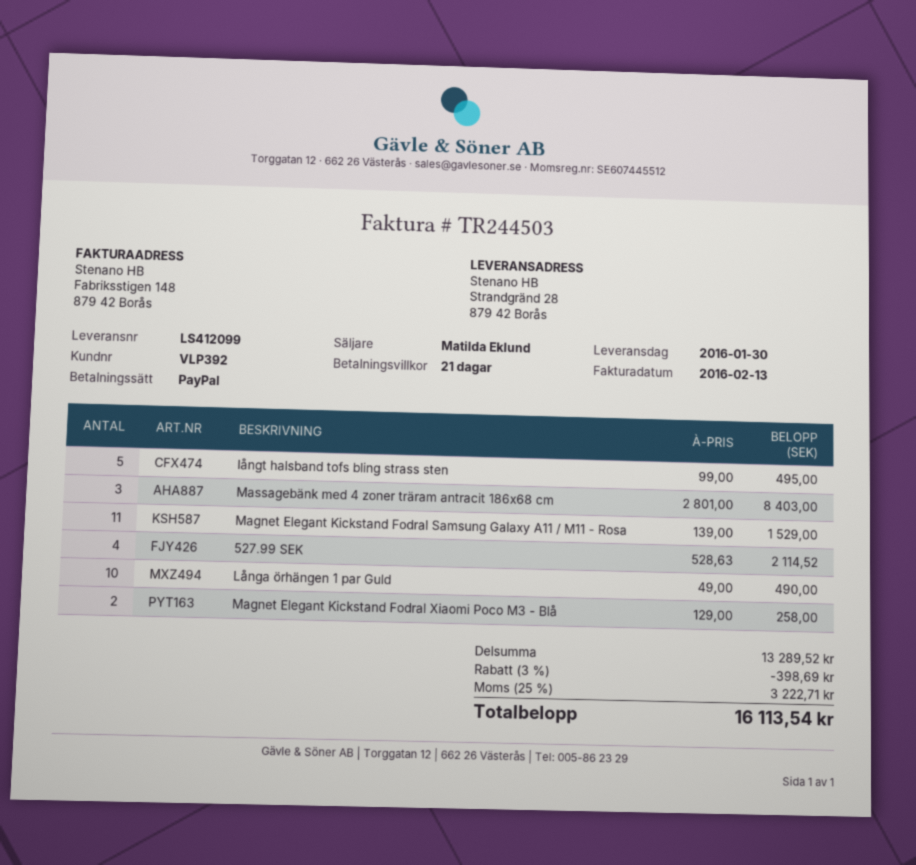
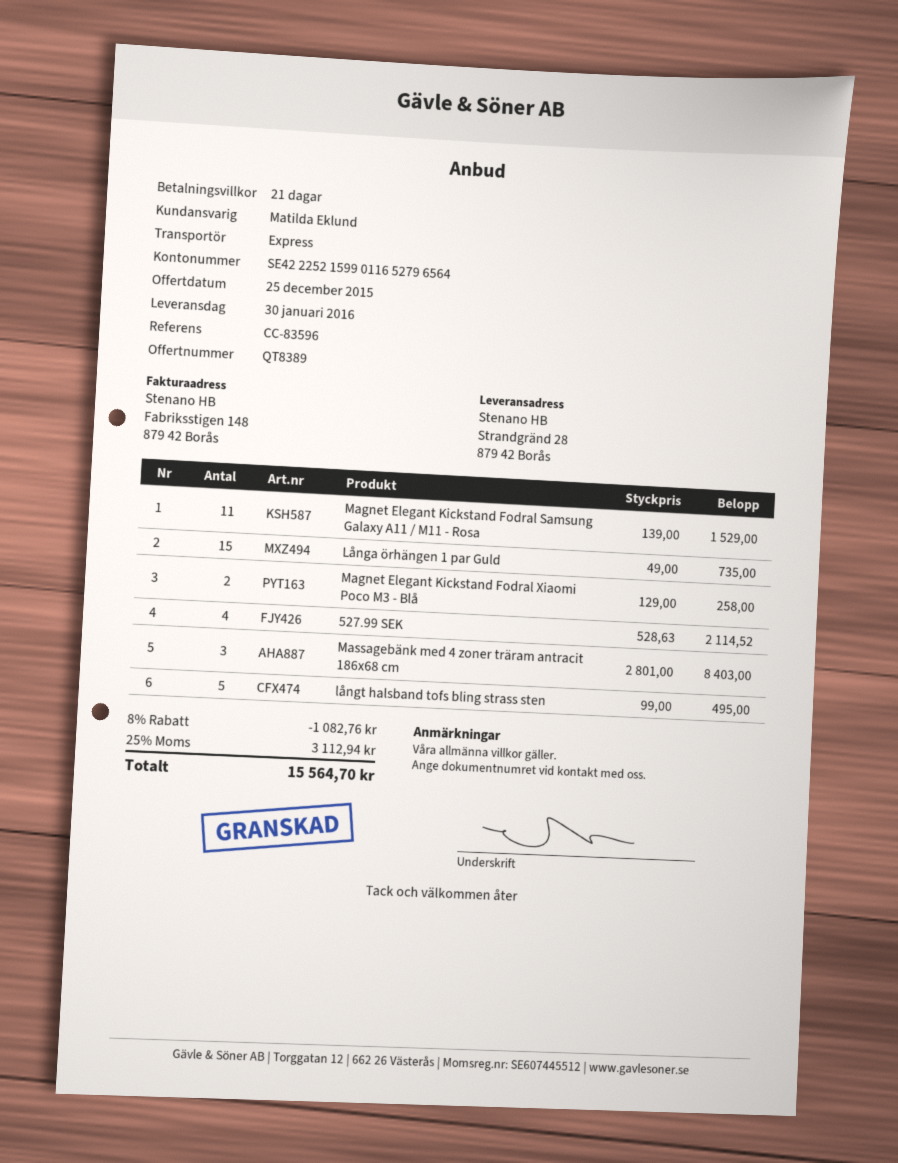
Långa örhängen 1 par Guld: 10 x 49.00 = 490.00 -> 15 x 49.00 = 735.00
discount: 3% = 398.69 -> 8% = 1082.76
tax: 25% = 3222.71 -> 25% = 3112.94
total: 16113.54 -> 15564.70

